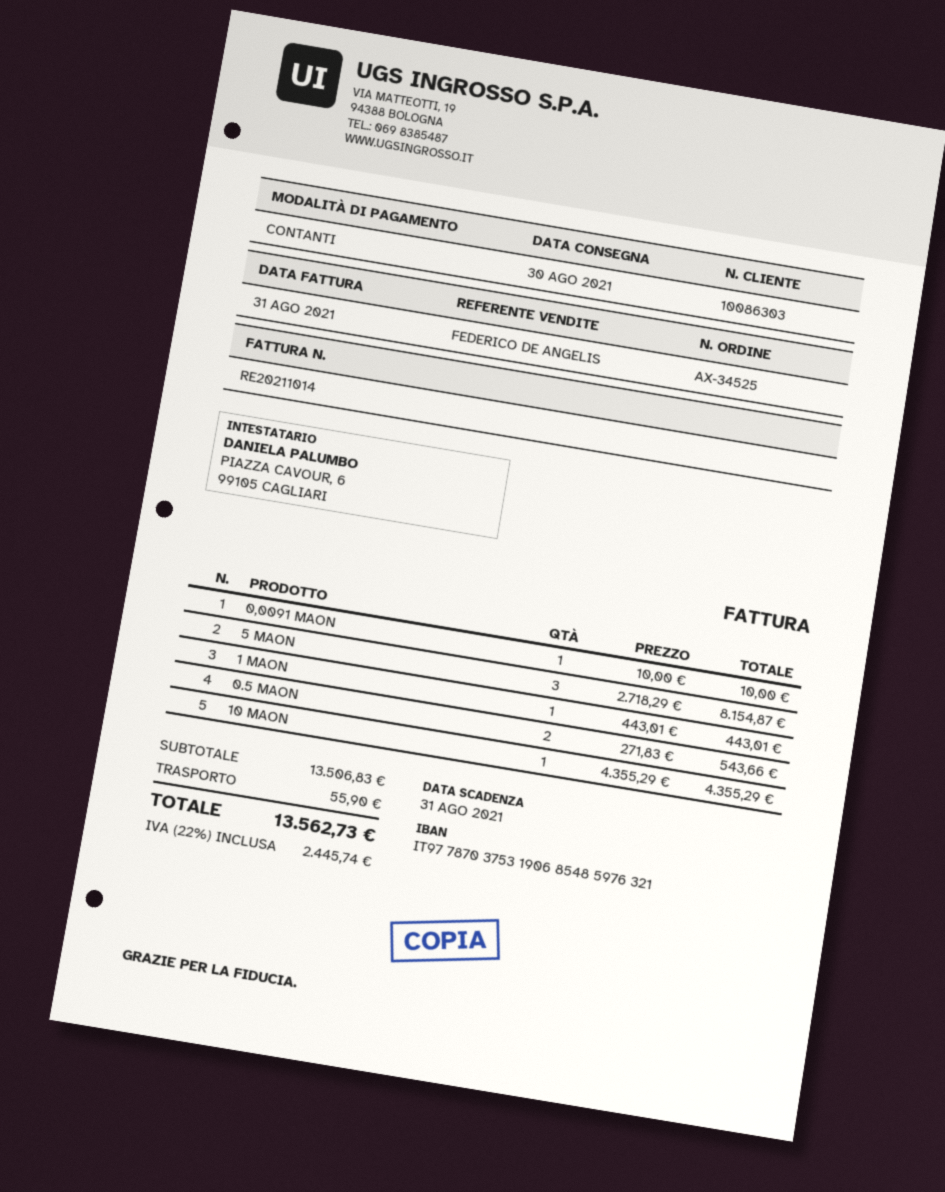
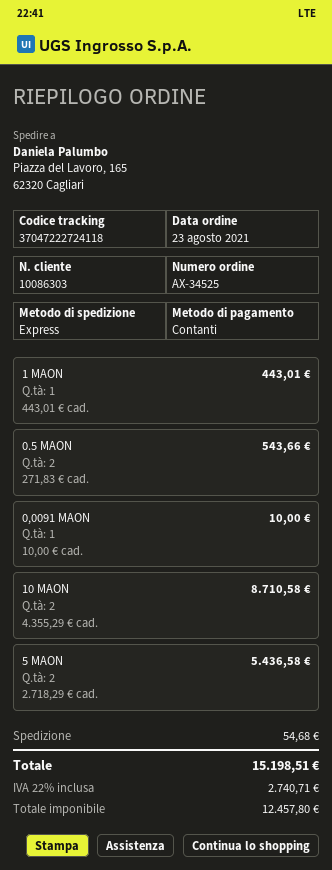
5 MAON: 3 x 2718.29 = 8154.87 -> 2 x 2718.29 = 5436.58
10 MAON: 1 x 4355.29 = 4355.29 -> 2 x 4355.29 = 8710.58
shipping: 55.90 -> 54.68
tax: 22% = 2445.74 -> 22% = 2740.71
total: 13562.73 -> 15198.51

